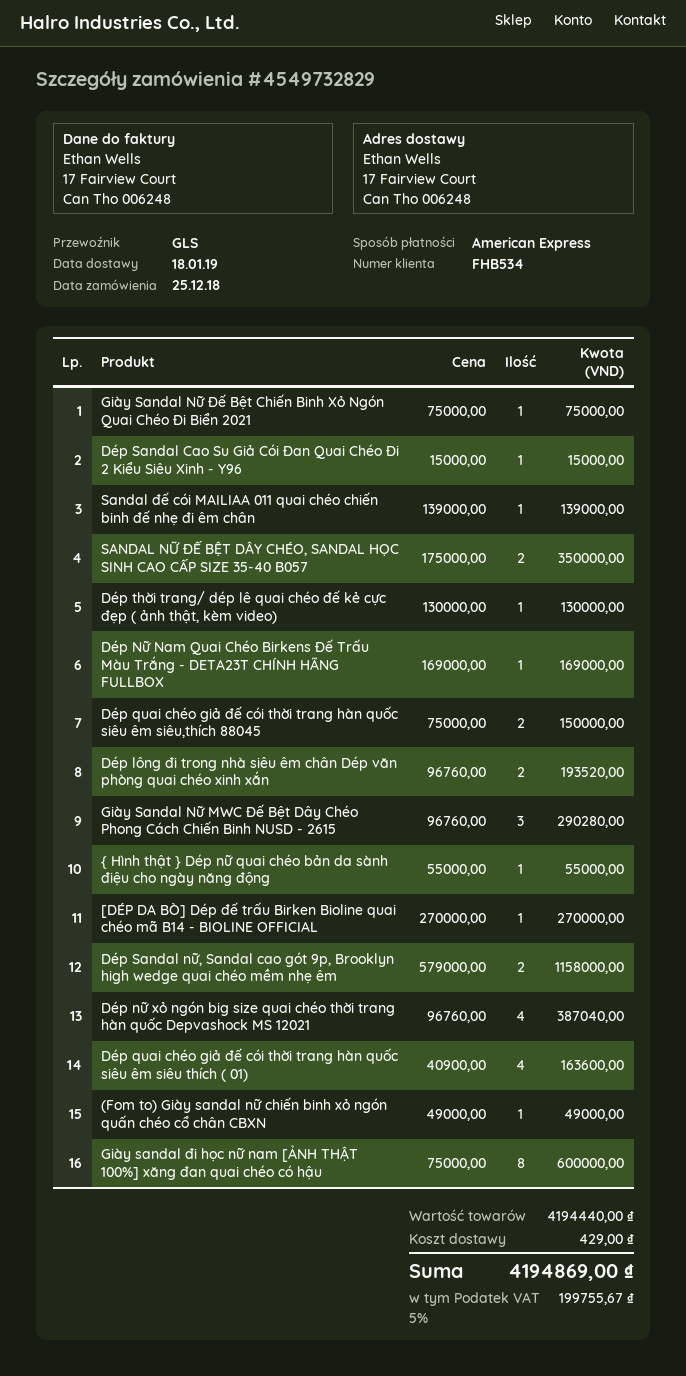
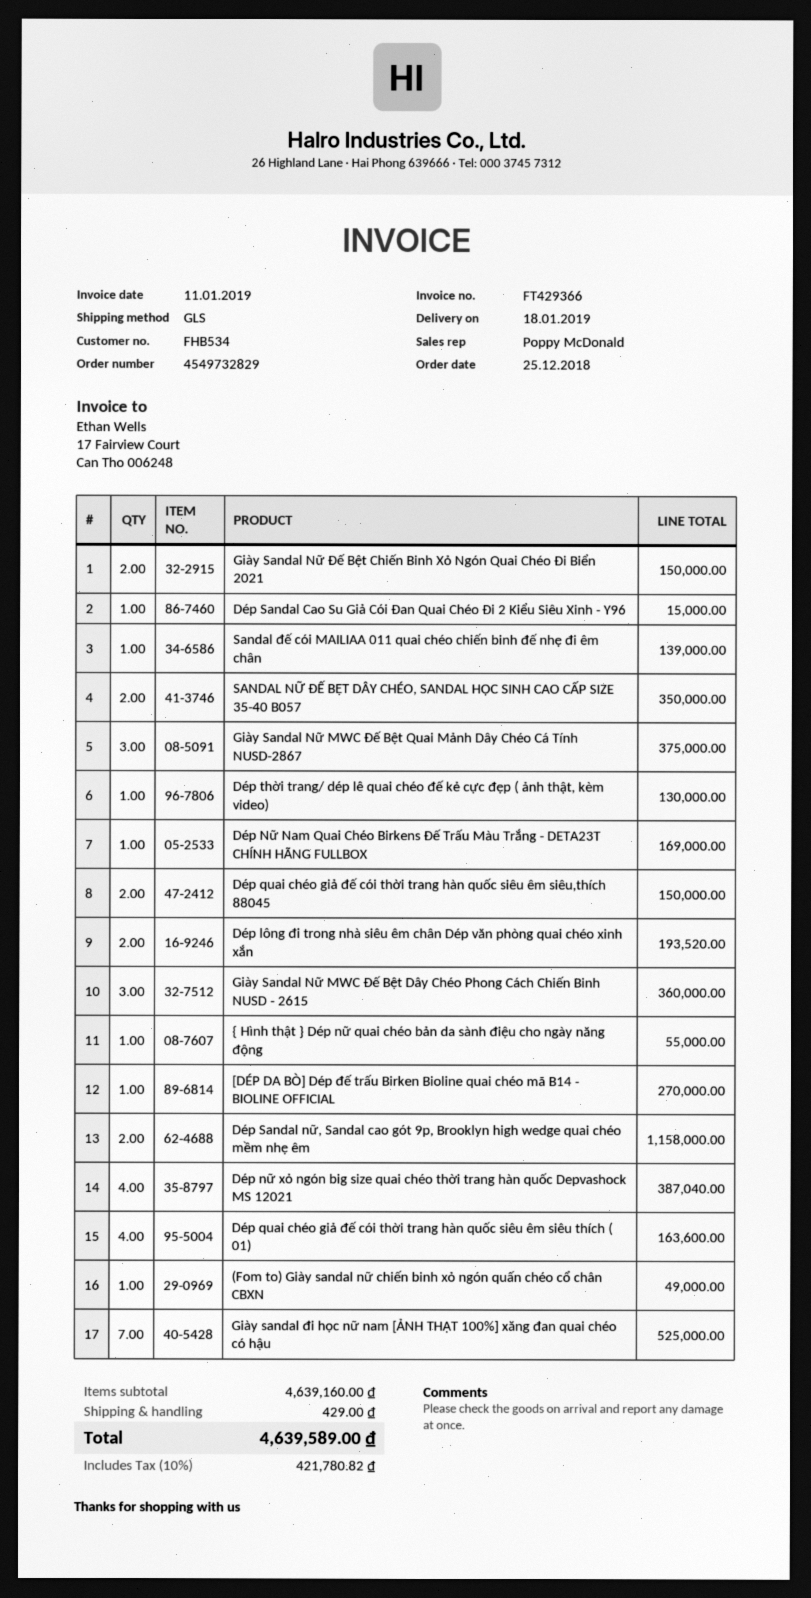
Giày Sandal Nữ Đế Bệt Chiến Binh Xỏ Ngón Quai Chéo Đi Biển 2021: 1 for 75000.00 -> 2 for 150000.00
Giày Sandal Nữ MWC Đế Bệt Dây Chéo Phong Cách Chiến Binh NUSD - 2615: 3 for 290280.00 -> 3 for 360000.00
Giày sandal đi học nữ nam [ẢNH THẬT 100%] xăng đan quai chéo có hậu: 8 for 600000.00 -> 7 for 525000.00
Giày Sandal Nữ MWC Đế Bệt Quai Mảnh Dây Chéo Cá Tính NUSD-2867: none -> 3 for 375000.00
subtotal: 4194440.00 -> 4639160.00
tax: 5% = 199755.67 -> 10% = 421780.82
total: 4194869.00 -> 4639589.00

